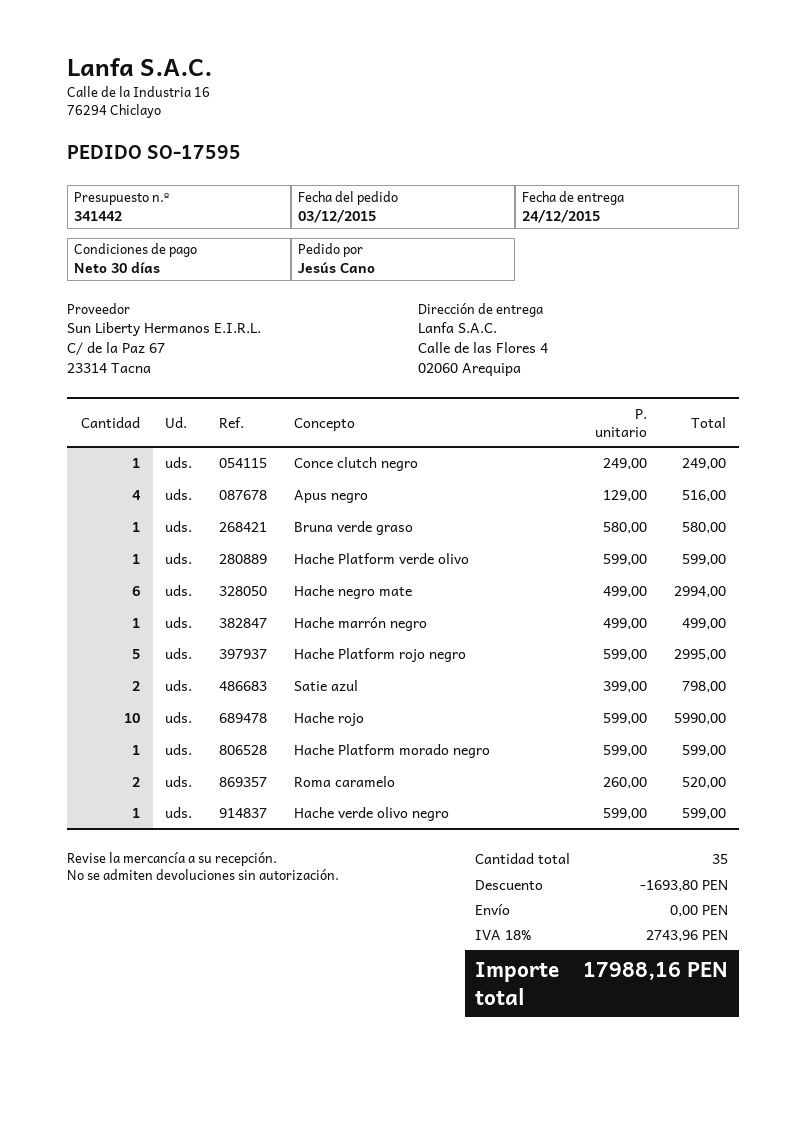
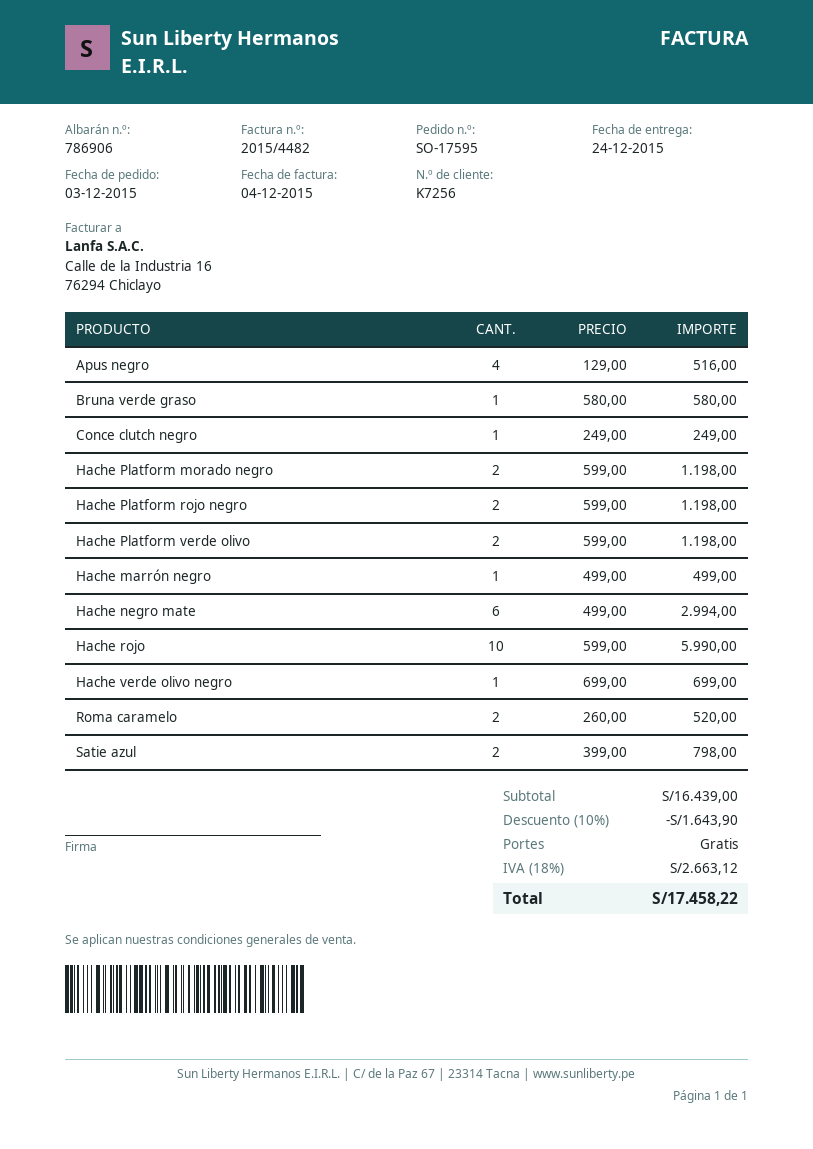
Hache Platform verde olivo: 1 x 599.00 = 599.00 -> 2 x 599.00 = 1198.00
Hache Platform rojo negro: 5 x 599.00 = 2995.00 -> 2 x 599.00 = 1198.00
Hache Platform morado negro: 1 x 599.00 = 599.00 -> 2 x 599.00 = 1198.00
Hache verde olivo negro: 1 x 599.00 = 599.00 -> 1 x 699.00 = 699.00
discount: 1693.80 -> 1643.90
tax: 18% = 2743.96 -> 18% = 2663.12
total: 17988.16 -> 17458.22

